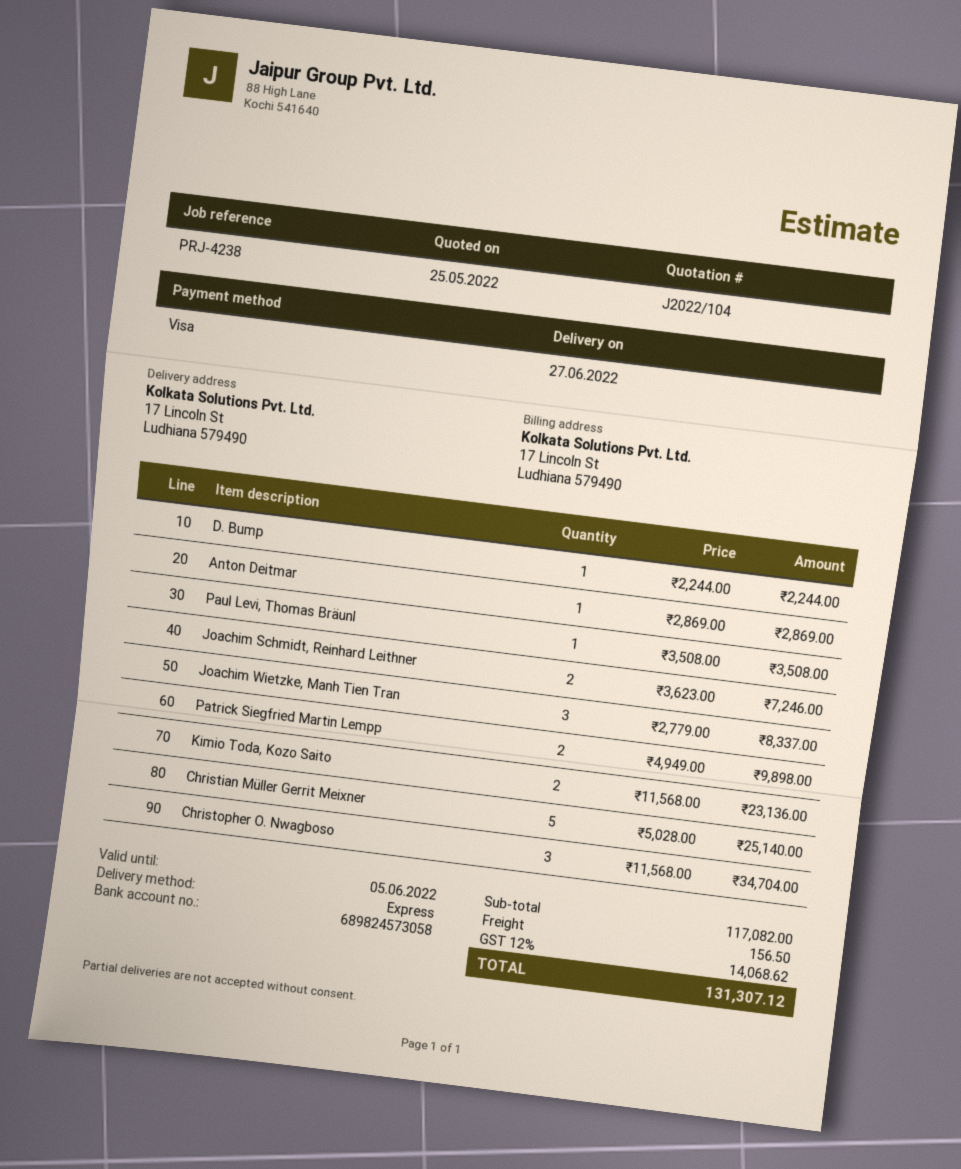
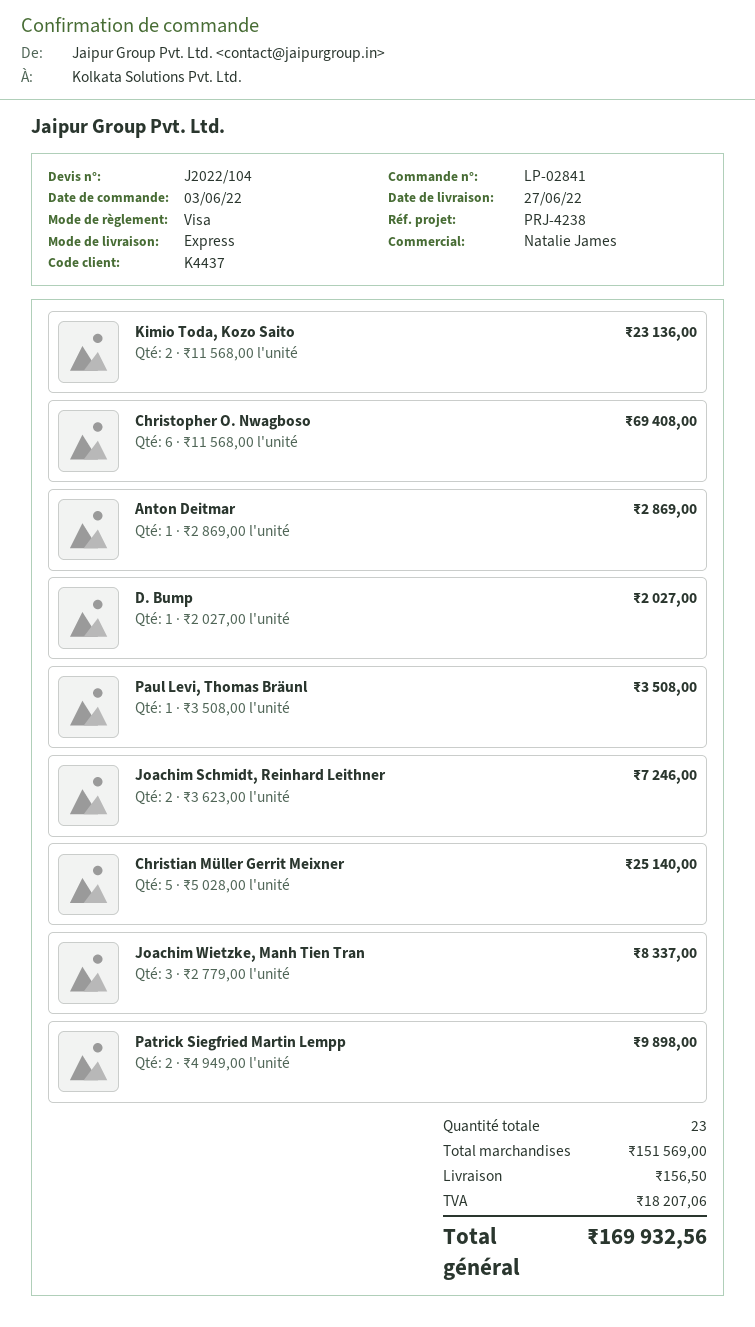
D. Bump: 1 x 2244.00 = 2244.00 -> 1 x 2027.00 = 2027.00
Christopher O. Nwagboso: 3 x 11568.00 = 34704.00 -> 6 x 11568.00 = 69408.00
subtotal: 117082.00 -> 151569.00
tax: 14068.62 -> 18207.06
total: 131307.12 -> 169932.56

